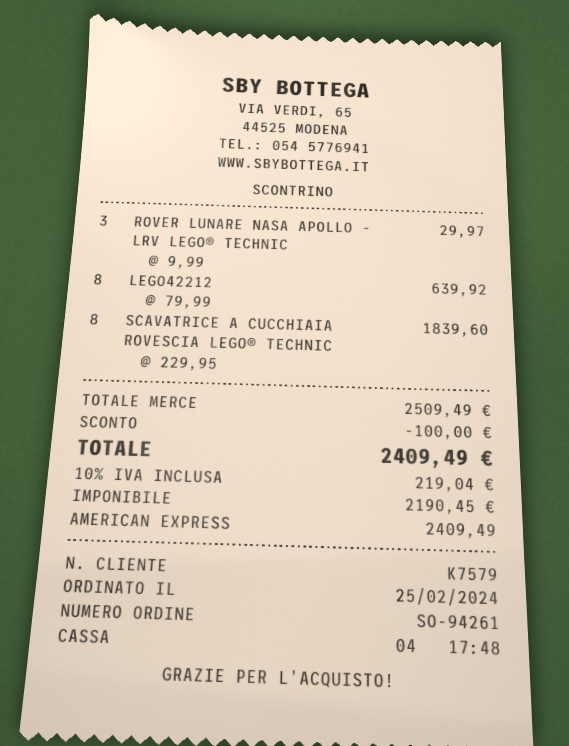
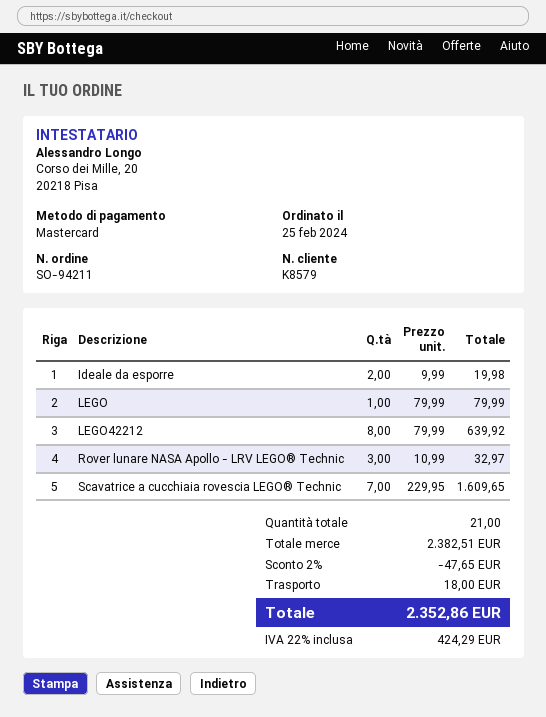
order number: SO-94261 -> SO-94211
customer number: K7579 -> K8579
payment method: American Express -> Mastercard
ROVER LUNARE NASA APOLLO - LRV LEGO® TECHNIC: 3 x 9.99 = 29.97 -> 3 x 10.99 = 32.97
SCAVATRICE A CUCCHIAIA ROVESCIA LEGO® TECHNIC: 8 x 229.95 = 1839.60 -> 7 x 229.95 = 1609.65
Ideale da esporre: none -> 2 x 9.99 = 19.98
LEGO: none -> 1 x 79.99 = 79.99
subtotal: 2509.49 -> 2382.51
discount: 100.00 -> 47.65
shipping: none -> 18.00
tax: 10% = 219.04 -> 22% = 424.29
total: 2409.49 -> 2352.86

